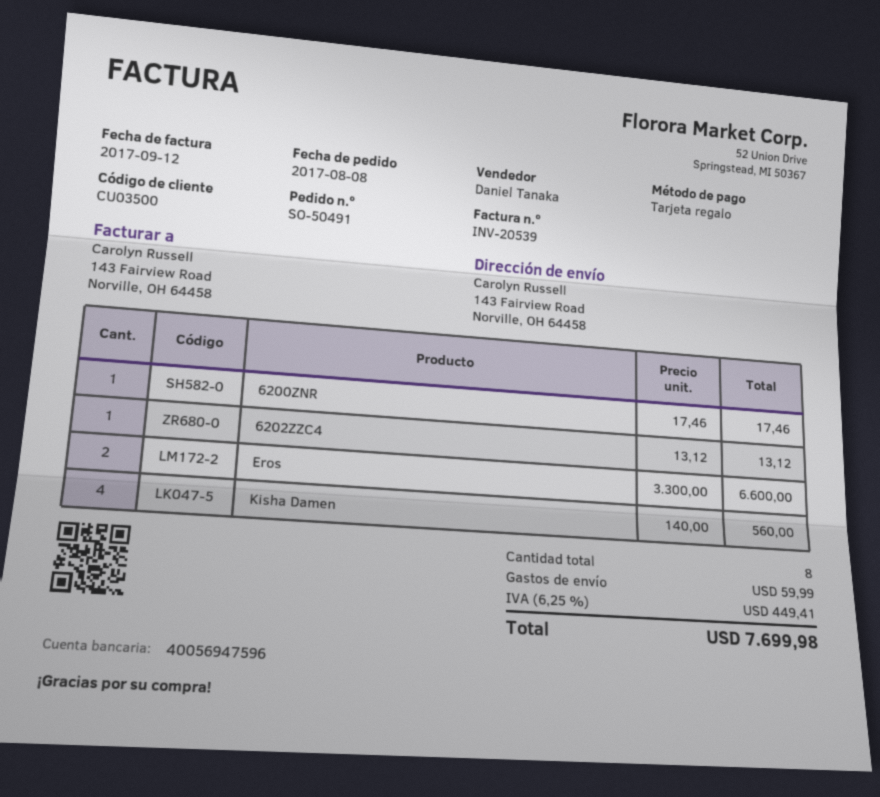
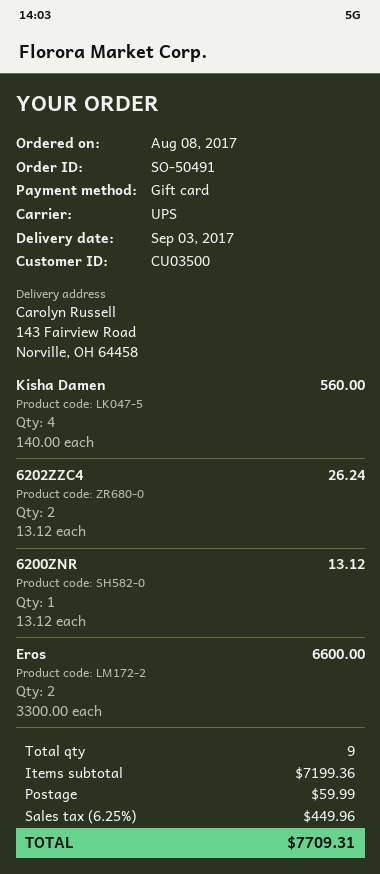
6200ZNR: 1 x 17.46 = 17.46 -> 1 x 13.12 = 13.12
6202ZZC4: 1 x 13.12 = 13.12 -> 2 x 13.12 = 26.24
total quantity: 8 -> 9
tax: 6.25% = 449.41 -> 6.25% = 449.96
total: 7699.98 -> 7709.31

